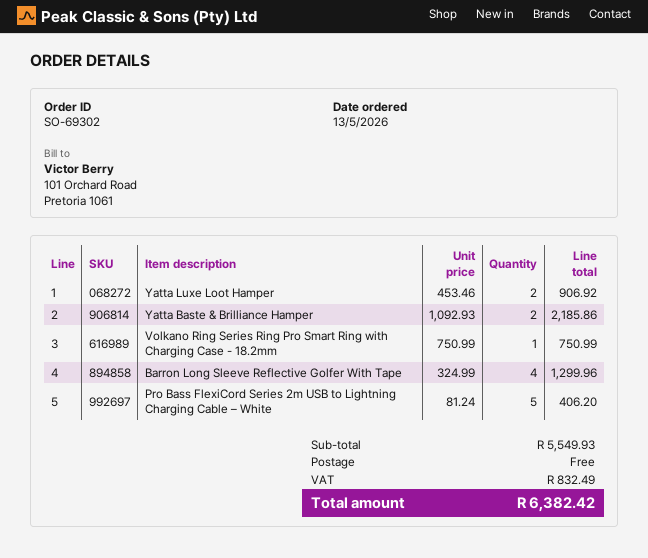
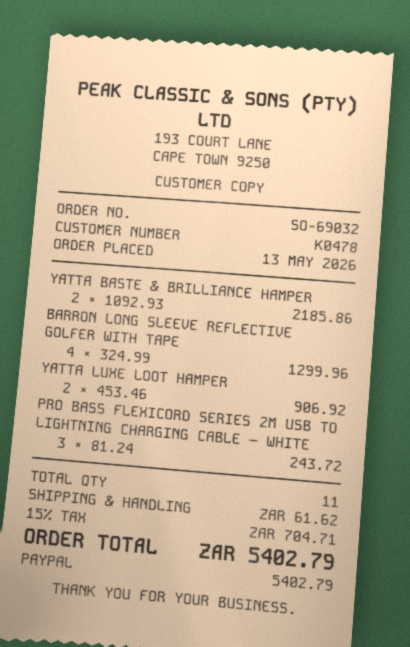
order number: SO-69302 -> SO-69032
Volkano Ring Series Ring Pro Smart Ring with Charging Case - 18.2mm: 1 x 750.99 = 750.99 -> none
Pro Bass FlexiCord Series 2m USB to Lightning Charging Cable – White: 5 x 81.24 = 406.20 -> 3 x 81.24 = 243.72
shipping: 0.00 -> 61.62
tax: 832.49 -> 704.71
total: 6382.42 -> 5402.79

